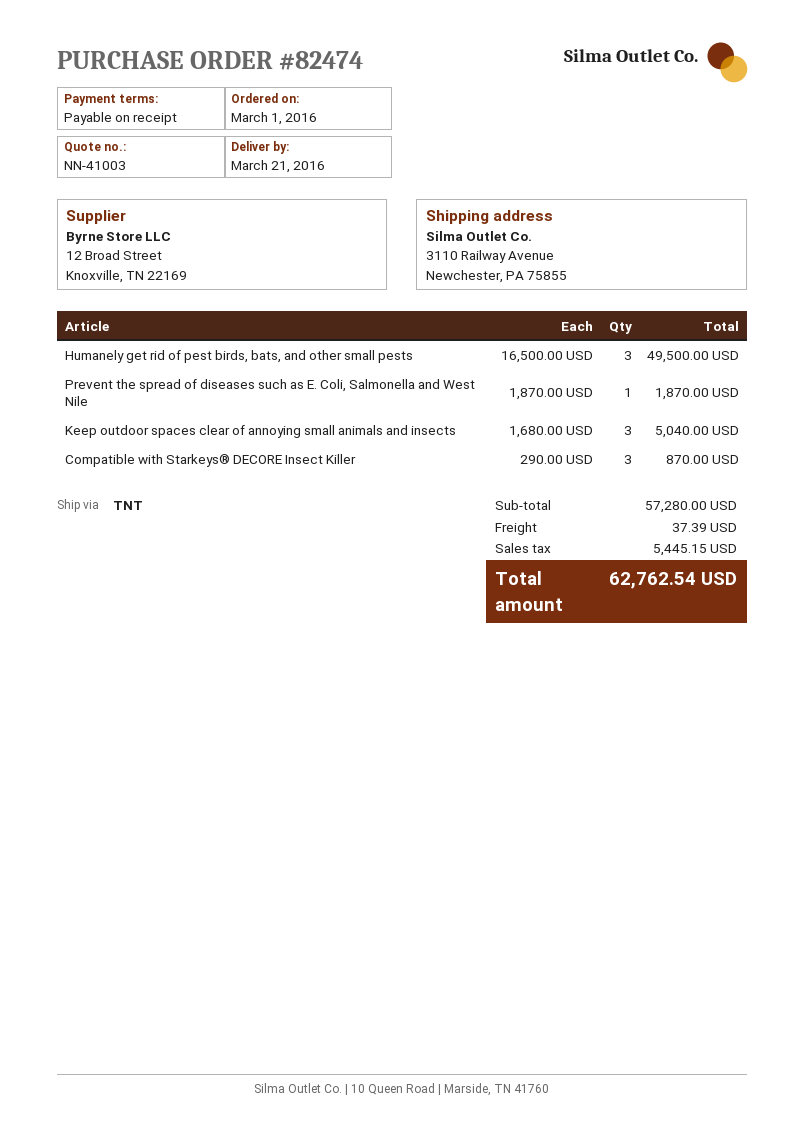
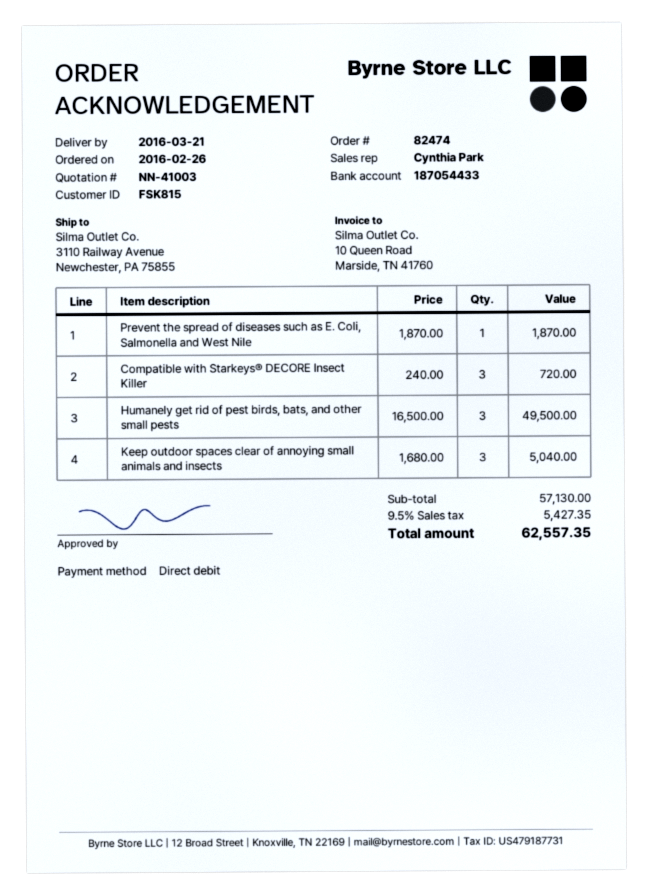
order date: 2016-03-01 -> 2016-02-26
Compatible with Starkeys® DECORE Insect Killer: 3 x 290.00 = 870.00 -> 3 x 240.00 = 720.00
subtotal: 57280.00 -> 57130.00
shipping: 37.39 -> none
tax: 5445.15 -> 5427.35
total: 62762.54 -> 62557.35

